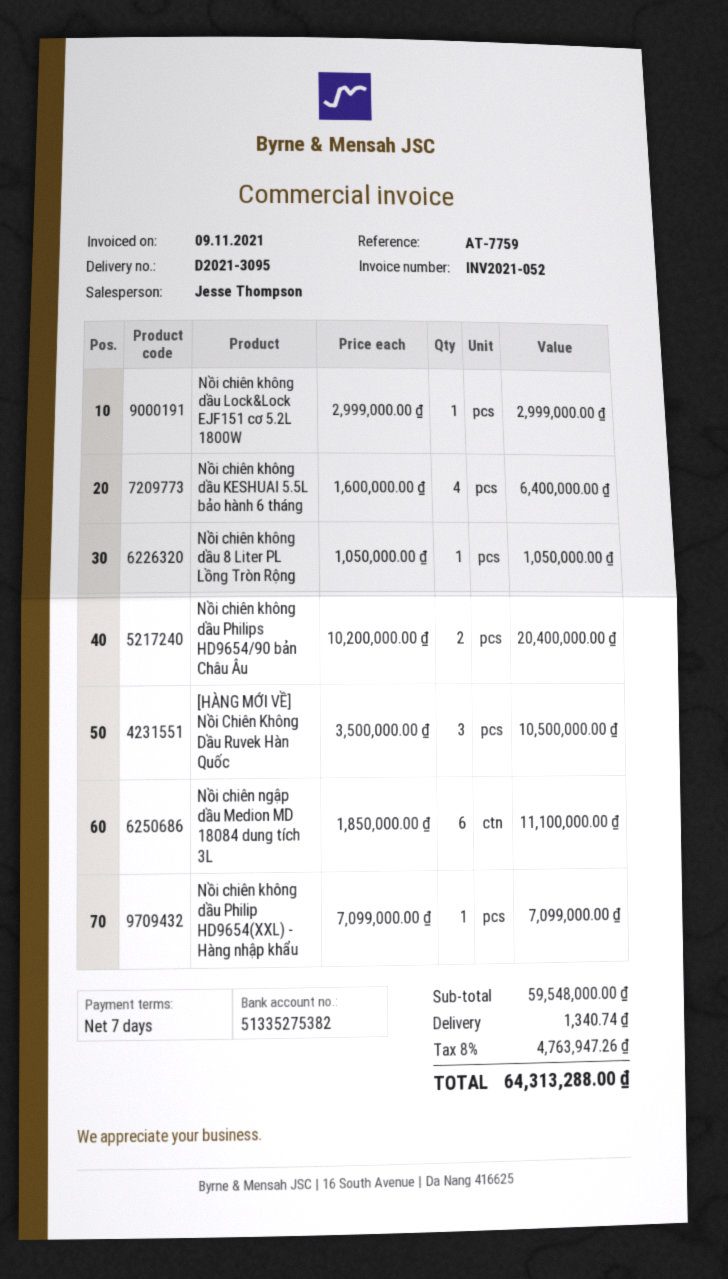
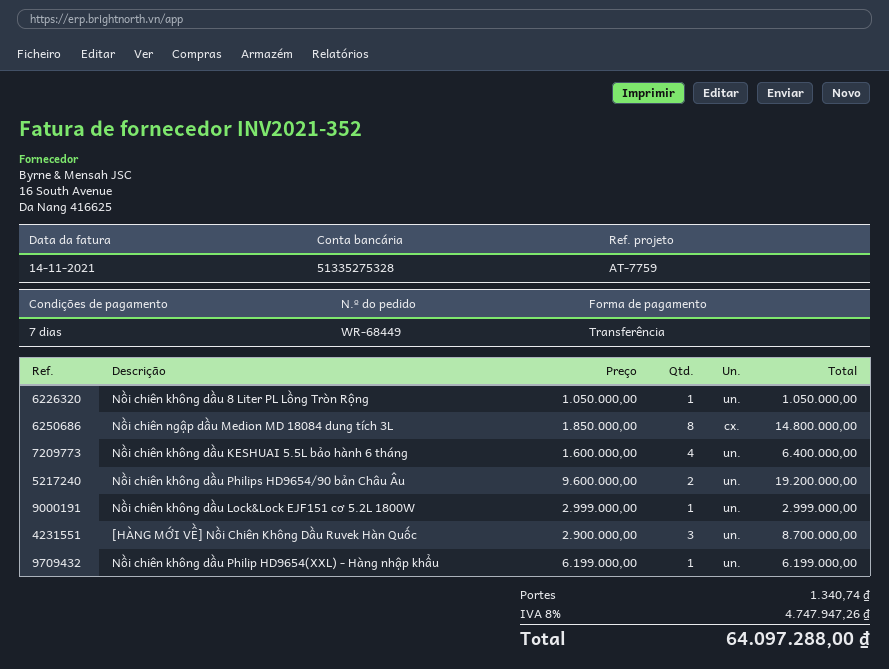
invoice number: INV2021-052 -> INV2021-352
invoice date: 2021-11-09 -> 2021-11-14
bank account: 51335275382 -> 51335275328
Nồi chiên không dầu Philips HD9654/90 bản Châu Âu: 2 x 10200000.00 = 20400000.00 -> 2 x 9600000.00 = 19200000.00
[HÀNG MỚI VỀ] Nồi Chiên Không Dầu Ruvek Hàn Quốc: 3 x 3500000.00 = 10500000.00 -> 3 x 2900000.00 = 8700000.00
Nồi chiên ngập dầu Medion MD 18084 dung tích 3L: 6 x 1850000.00 = 11100000.00 -> 8 x 1850000.00 = 14800000.00
Nồi chiên không dầu Philip HD9654(XXL) - Hàng nhập khẩu: 1 x 7099000.00 = 7099000.00 -> 1 x 6199000.00 = 6199000.00
tax: 8% = 4763947.26 -> 8% = 4747947.26
total: 64313288.00 -> 64097288.00

